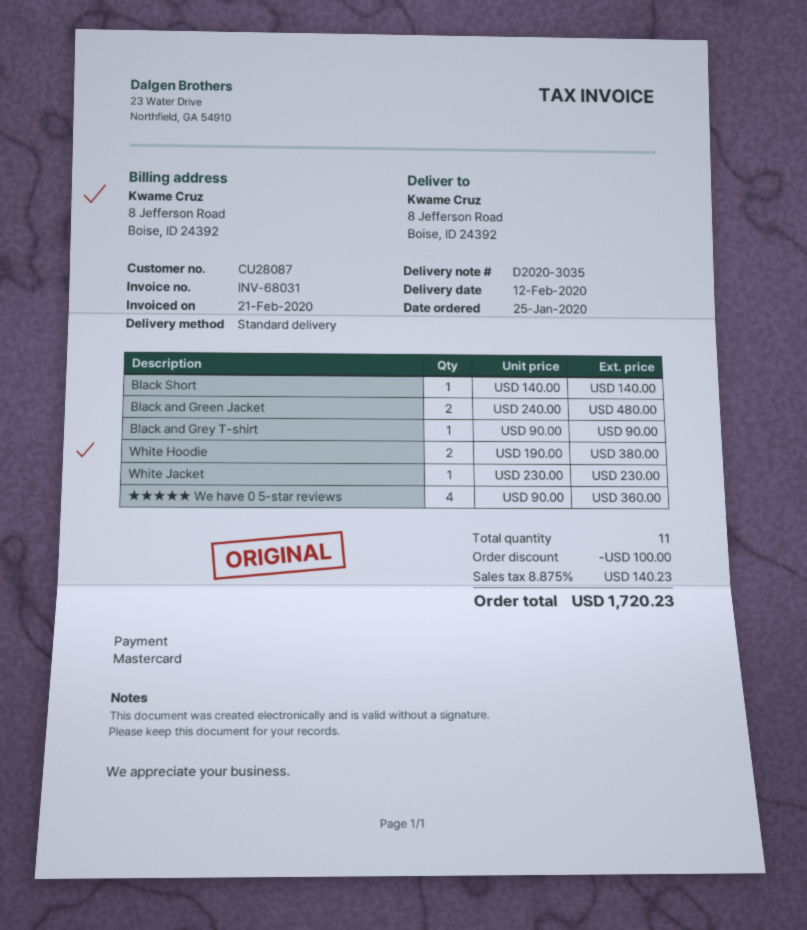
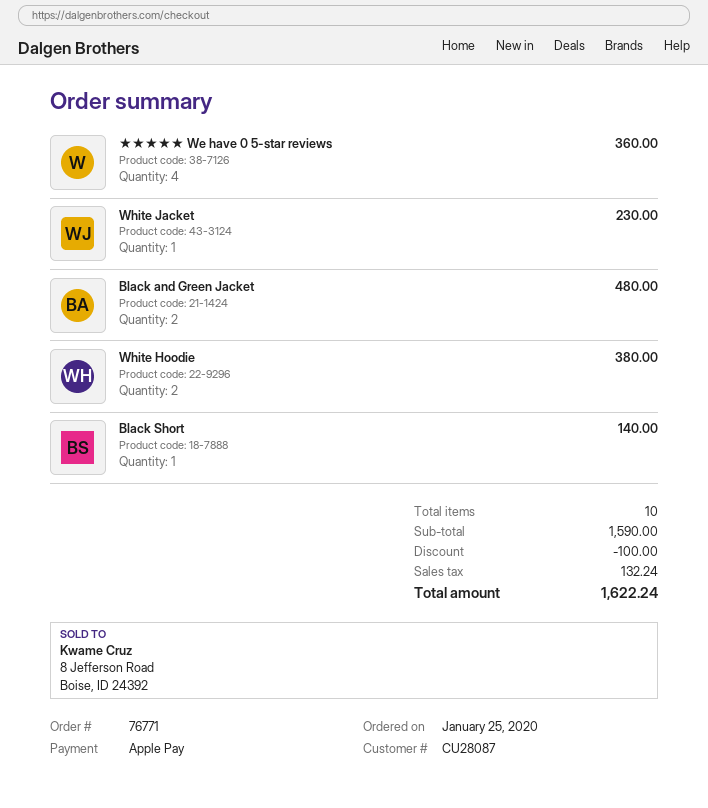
payment method: Mastercard -> Apple Pay
Black and Grey T-shirt: 1 for 90.00 -> none
total quantity: 11 -> 10
tax: 140.23 -> 132.24
total: 1720.23 -> 1622.24

